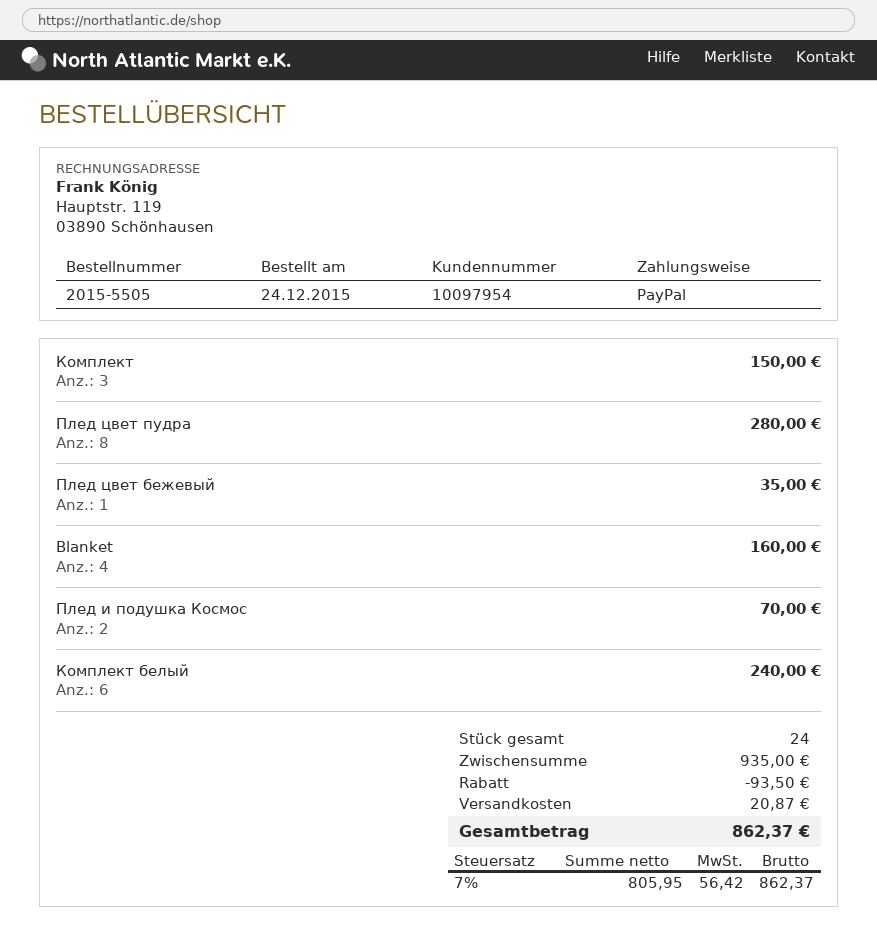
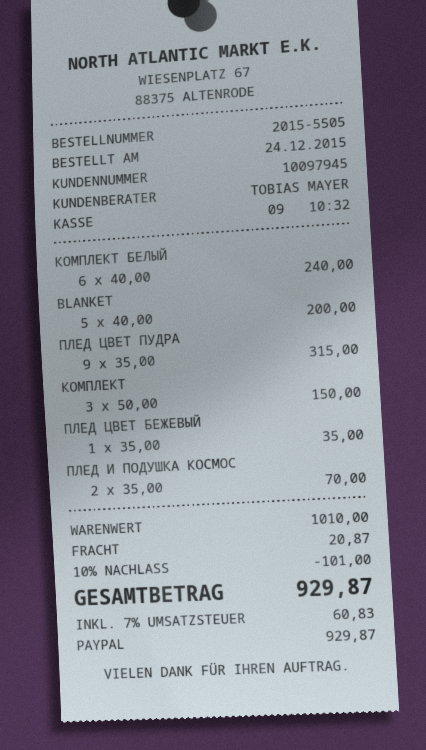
customer number: 10097954 -> 10097945
Плед цвет пудра: 8 for 280.00 -> 9 for 315.00
Blanket: 4 for 160.00 -> 5 for 200.00
subtotal: 935.00 -> 1010.00
discount: 93.50 -> 101.00
tax: 7% = 56.42 -> 7% = 60.83
total: 862.37 -> 929.87

